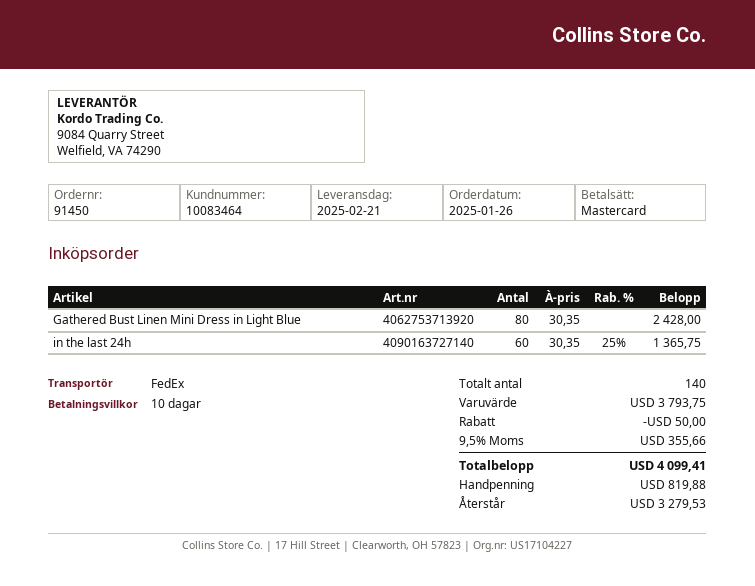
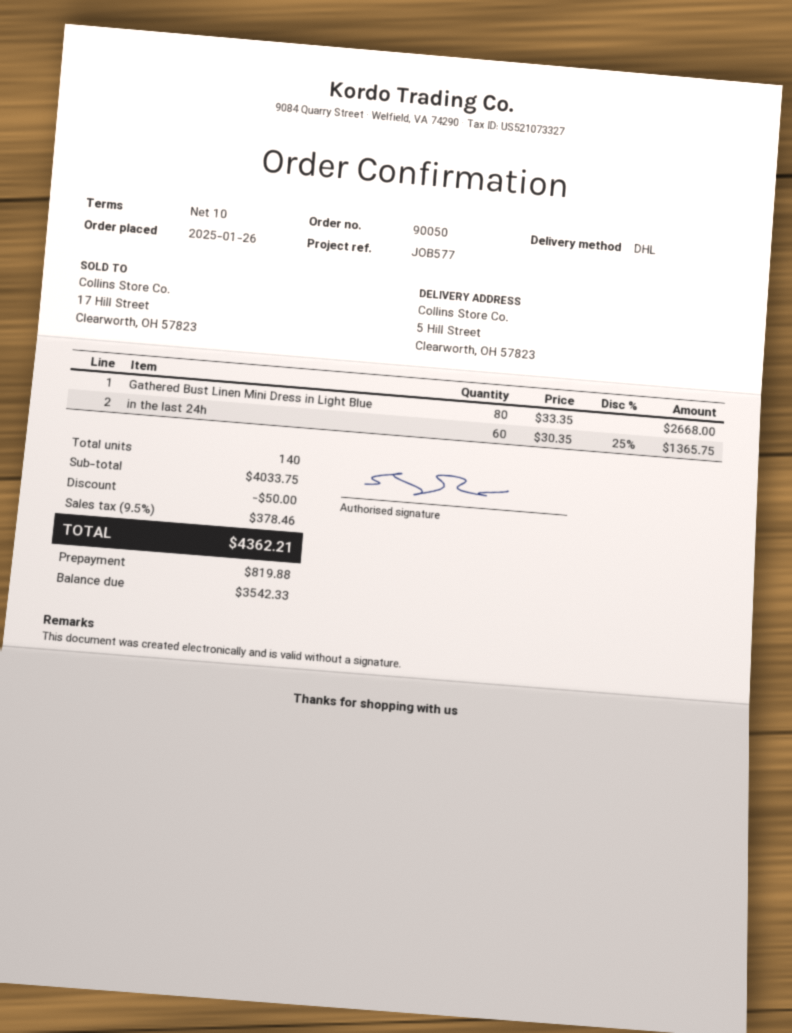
order number: 91450 -> 90050
shipping method: FedEx -> DHL
Gathered Bust Linen Mini Dress in Light Blue: 80 x 30.35 = 2428.00 -> 80 x 33.35 = 2668.00
subtotal: 3793.75 -> 4033.75
tax: 9.5% = 355.66 -> 9.5% = 378.46
total: 4099.41 -> 4362.21
balance: 3279.53 -> 3542.33

